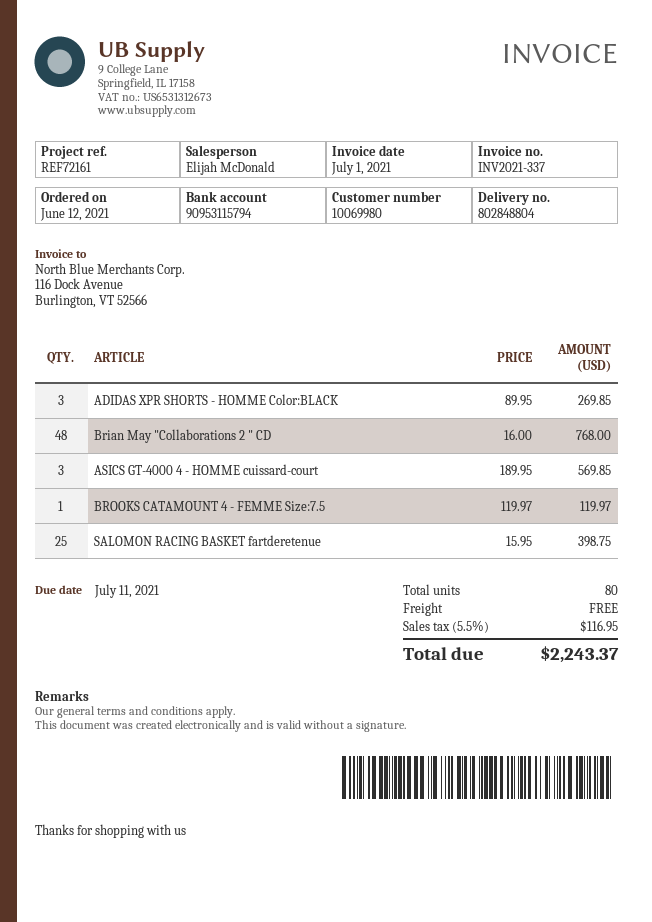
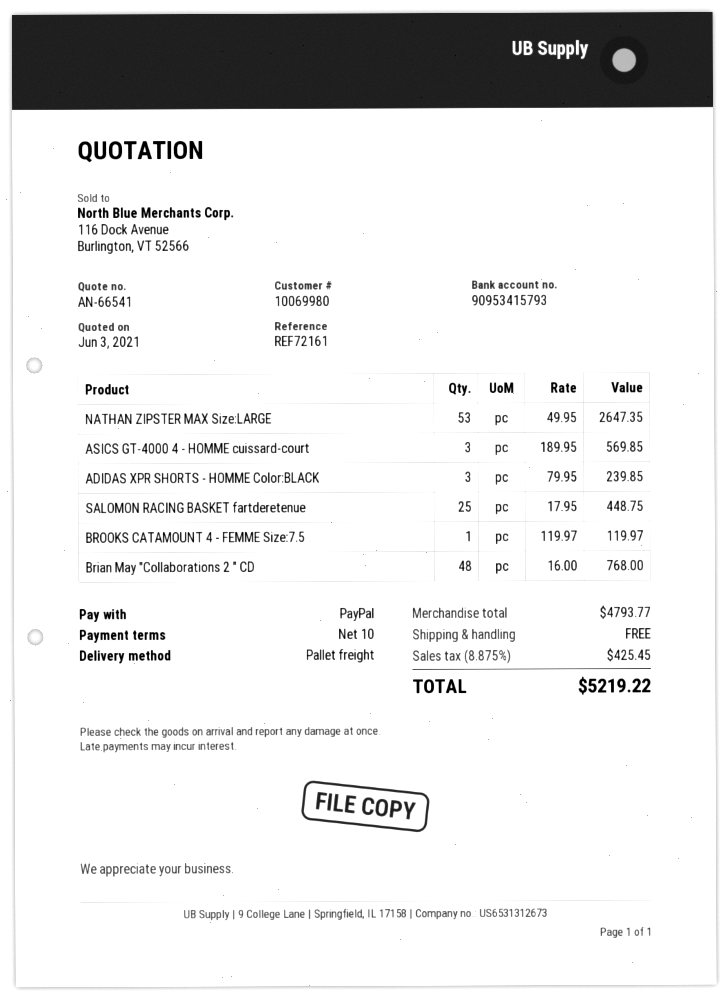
bank account: 90953115794 -> 90953415793
ADIDAS XPR SHORTS - HOMME Color:BLACK: 3 x 89.95 = 269.85 -> 3 x 79.95 = 239.85
SALOMON RACING BASKET fartderetenue: 25 x 15.95 = 398.75 -> 25 x 17.95 = 448.75
NATHAN ZIPSTER MAX Size:LARGE: none -> 53 x 49.95 = 2647.35
tax: 5.5% = 116.95 -> 8.875% = 425.45
total: 2243.37 -> 5219.22

